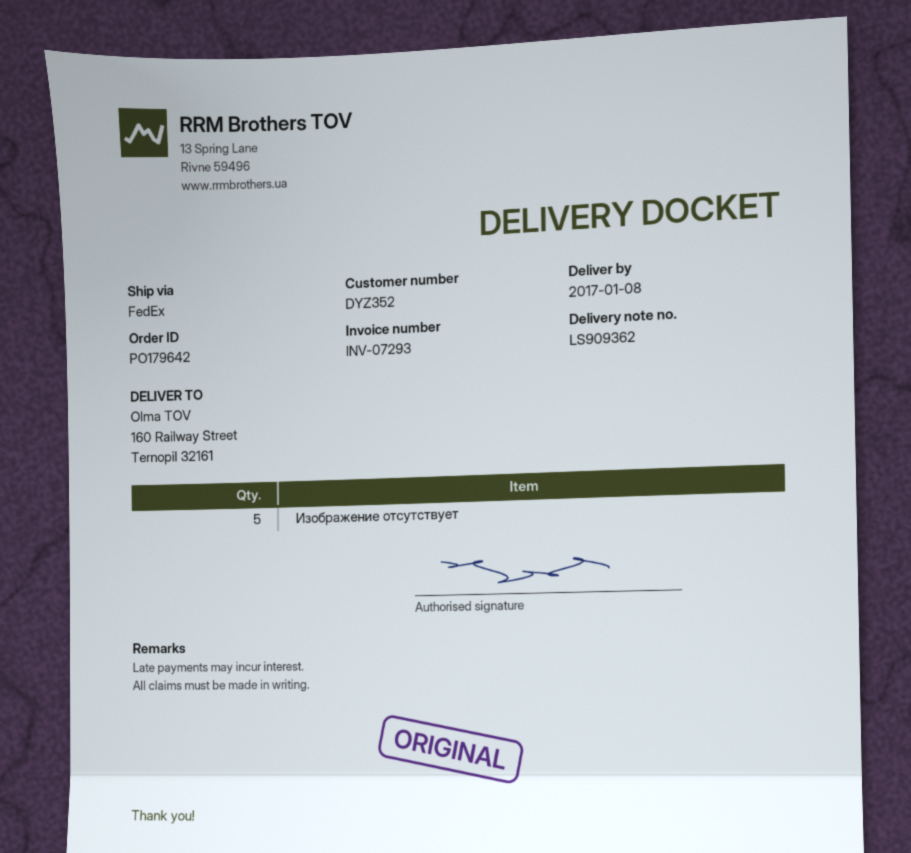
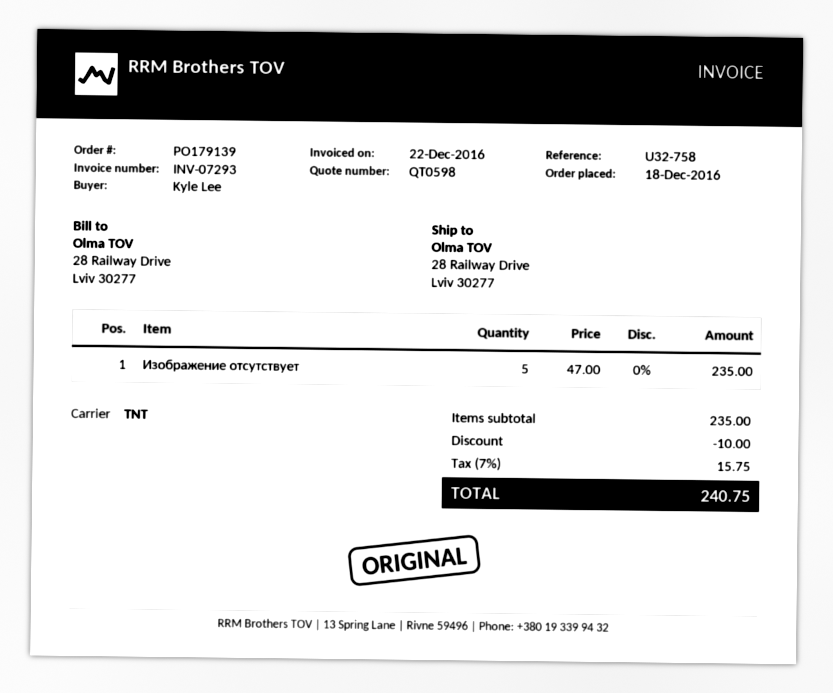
order number: PO179642 -> PO179139
shipping method: FedEx -> TNT
ship to: 160 Railway Street, Ternopil 32161 -> 28 Railway Drive, Lviv 30277

